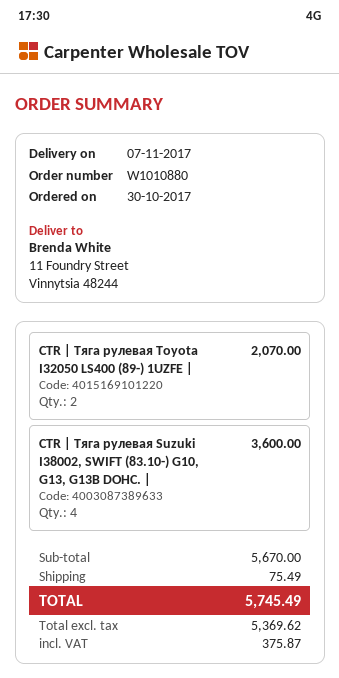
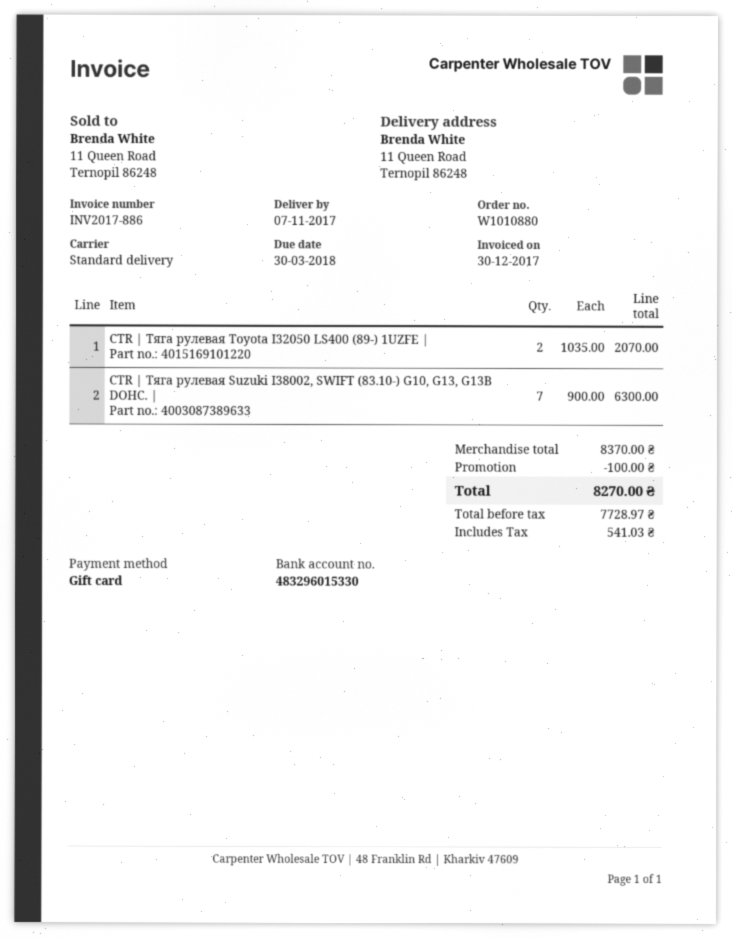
ship to: 11 Foundry Street, Vinnytsia 48244 -> 11 Queen Road, Ternopil 86248
CTR | Тяга рулевая Suzuki I38002, SWIFT (83.10-) G10, G13, G13B DOHC. |: 4 for 3600.00 -> 7 for 6300.00
subtotal: 5670.00 -> 8370.00
discount: none -> 100.00
shipping: 75.49 -> none
net: 5369.62 -> 7728.97
tax: 375.87 -> 541.03
total: 5745.49 -> 8270.00

